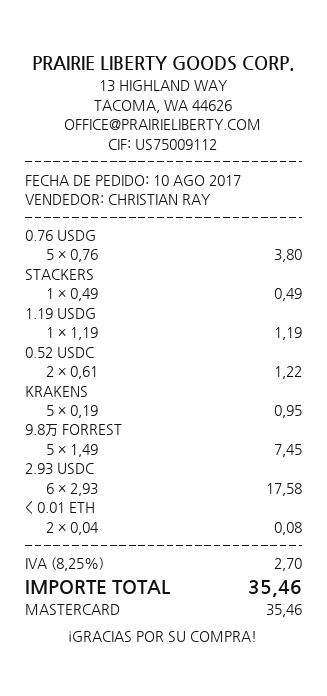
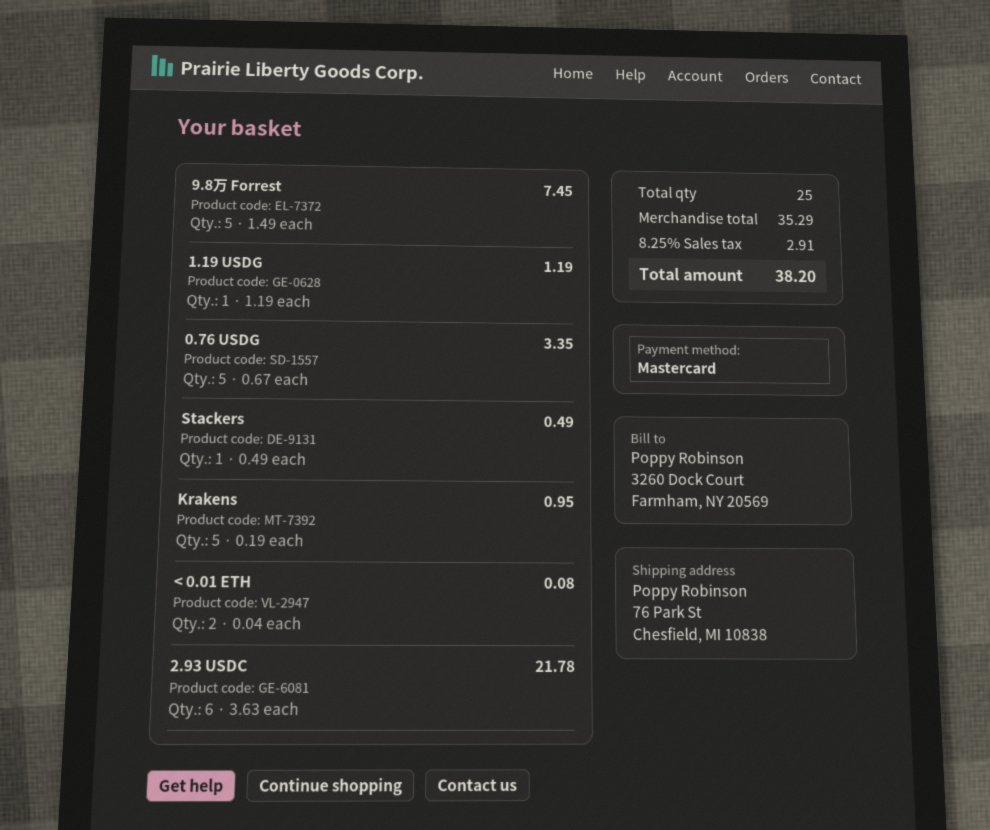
0.76 USDG: 5 x 0.76 = 3.80 -> 5 x 0.67 = 3.35
0.52 USDC: 2 x 0.61 = 1.22 -> none
2.93 USDC: 6 x 2.93 = 17.58 -> 6 x 3.63 = 21.78
tax: 8.25% = 2.70 -> 8.25% = 2.91
total: 35.46 -> 38.20

